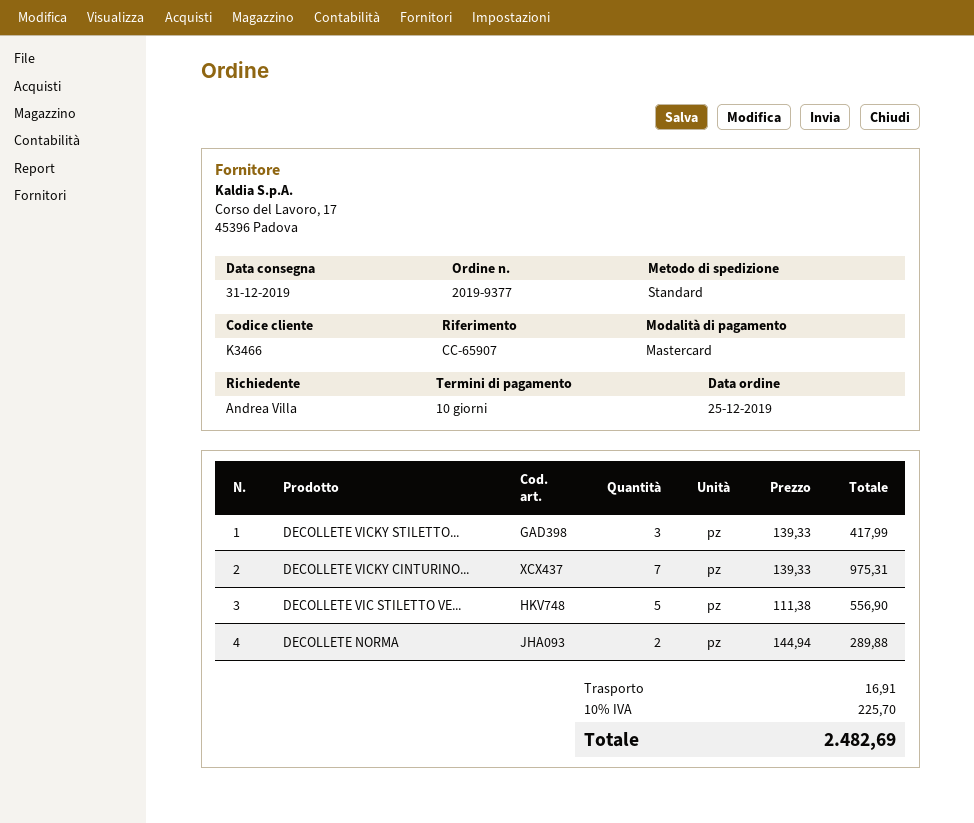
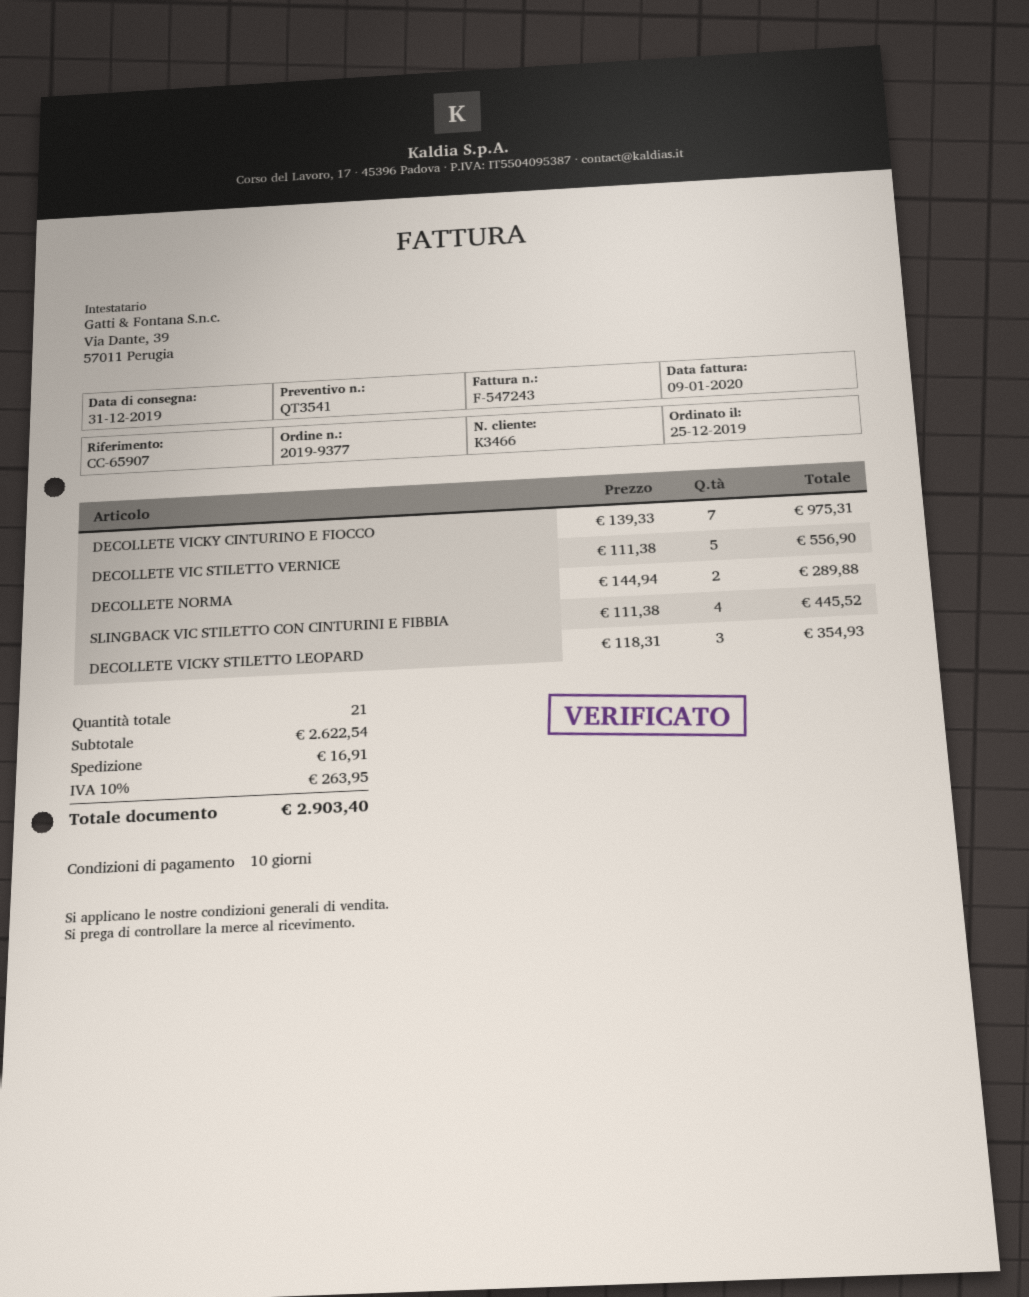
DECOLLETE VICKY STILETTO...: 3 x 139.33 = 417.99 -> 3 x 118.31 = 354.93
SLINGBACK VIC STILETTO CON CINTURINI E FIBBIA: none -> 4 x 111.38 = 445.52
tax: 10% = 225.70 -> 10% = 263.95
total: 2482.69 -> 2903.40

